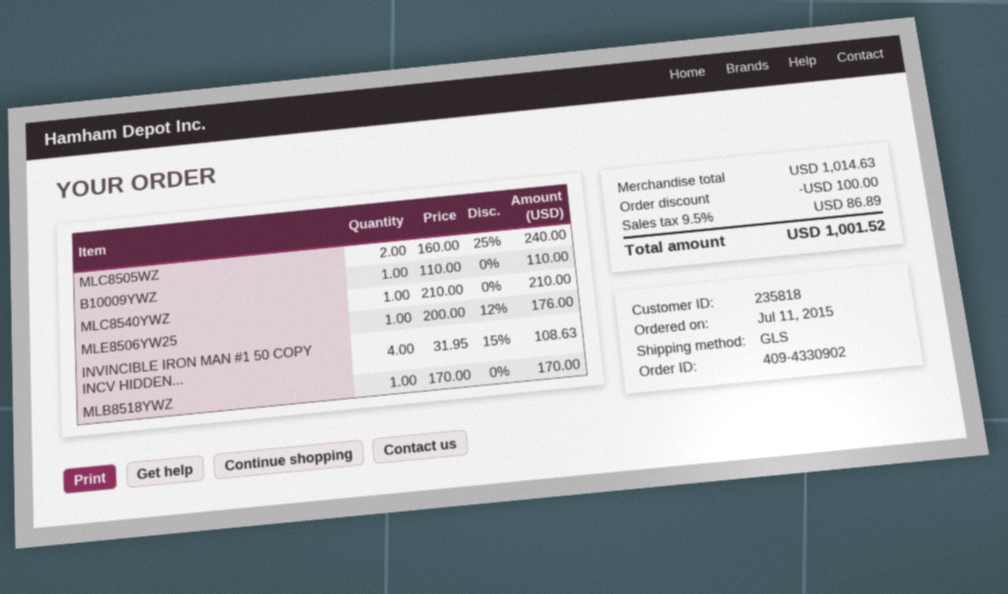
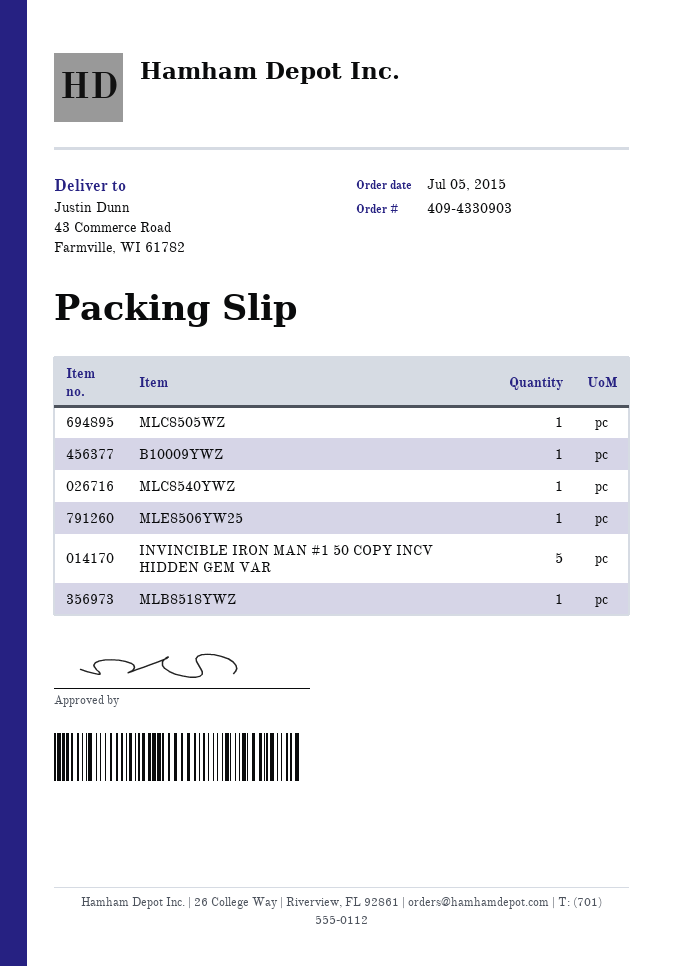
order number: 409-4330902 -> 409-4330903
order date: 2015-07-11 -> 2015-07-05
MLC8505WZ: 2 -> 1
INVINCIBLE IRON MAN #1 50 COPY INCV HIDDEN...: 4 -> 5

